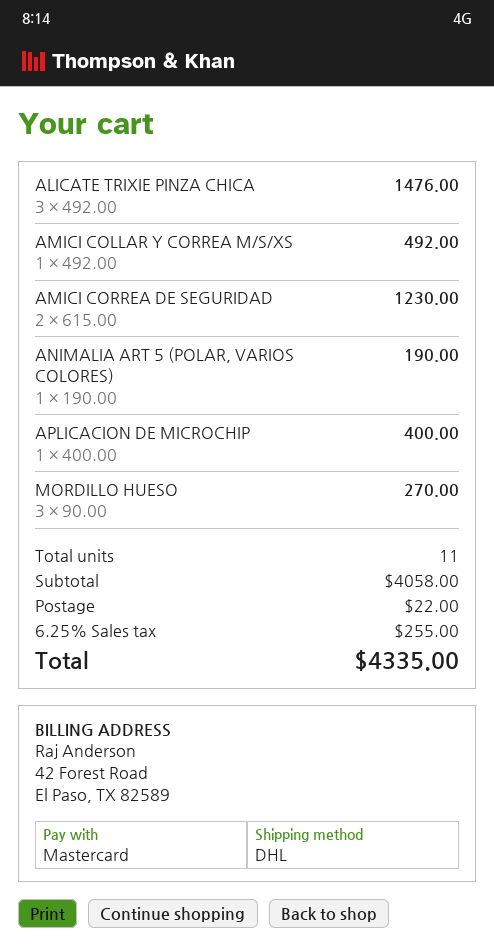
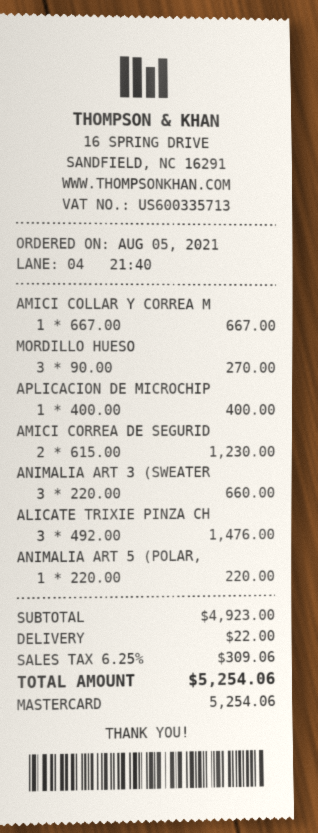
AMICI COLLAR Y CORREA M/S/XS: 1 x 492.00 = 492.00 -> 1 x 667.00 = 667.00
ANIMALIA ART 5 (POLAR, VARIOS COLORES): 1 x 190.00 = 190.00 -> 1 x 220.00 = 220.00
ANIMALIA ART 3 (SWEATER: none -> 3 x 220.00 = 660.00
subtotal: 4058.00 -> 4923.00
tax: 6.25% = 255.00 -> 6.25% = 309.06
total: 4335.00 -> 5254.06

